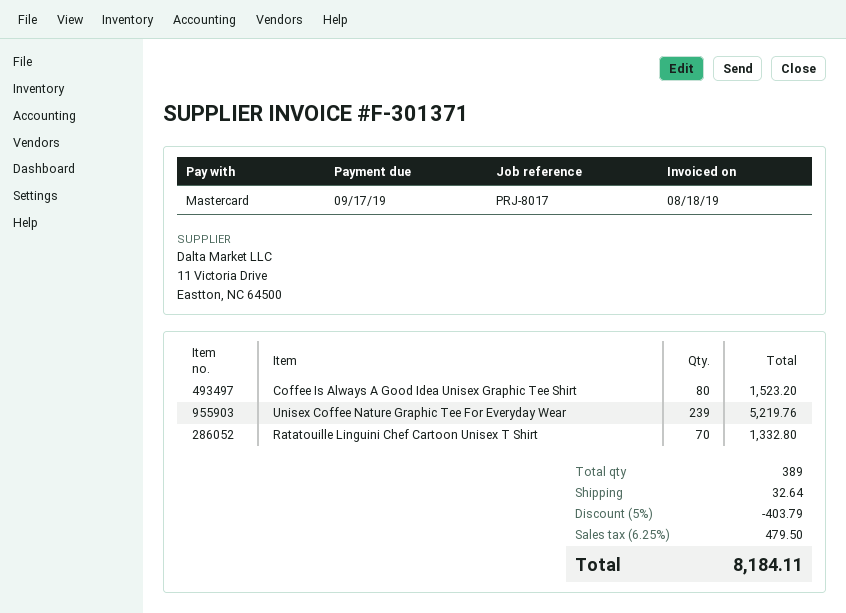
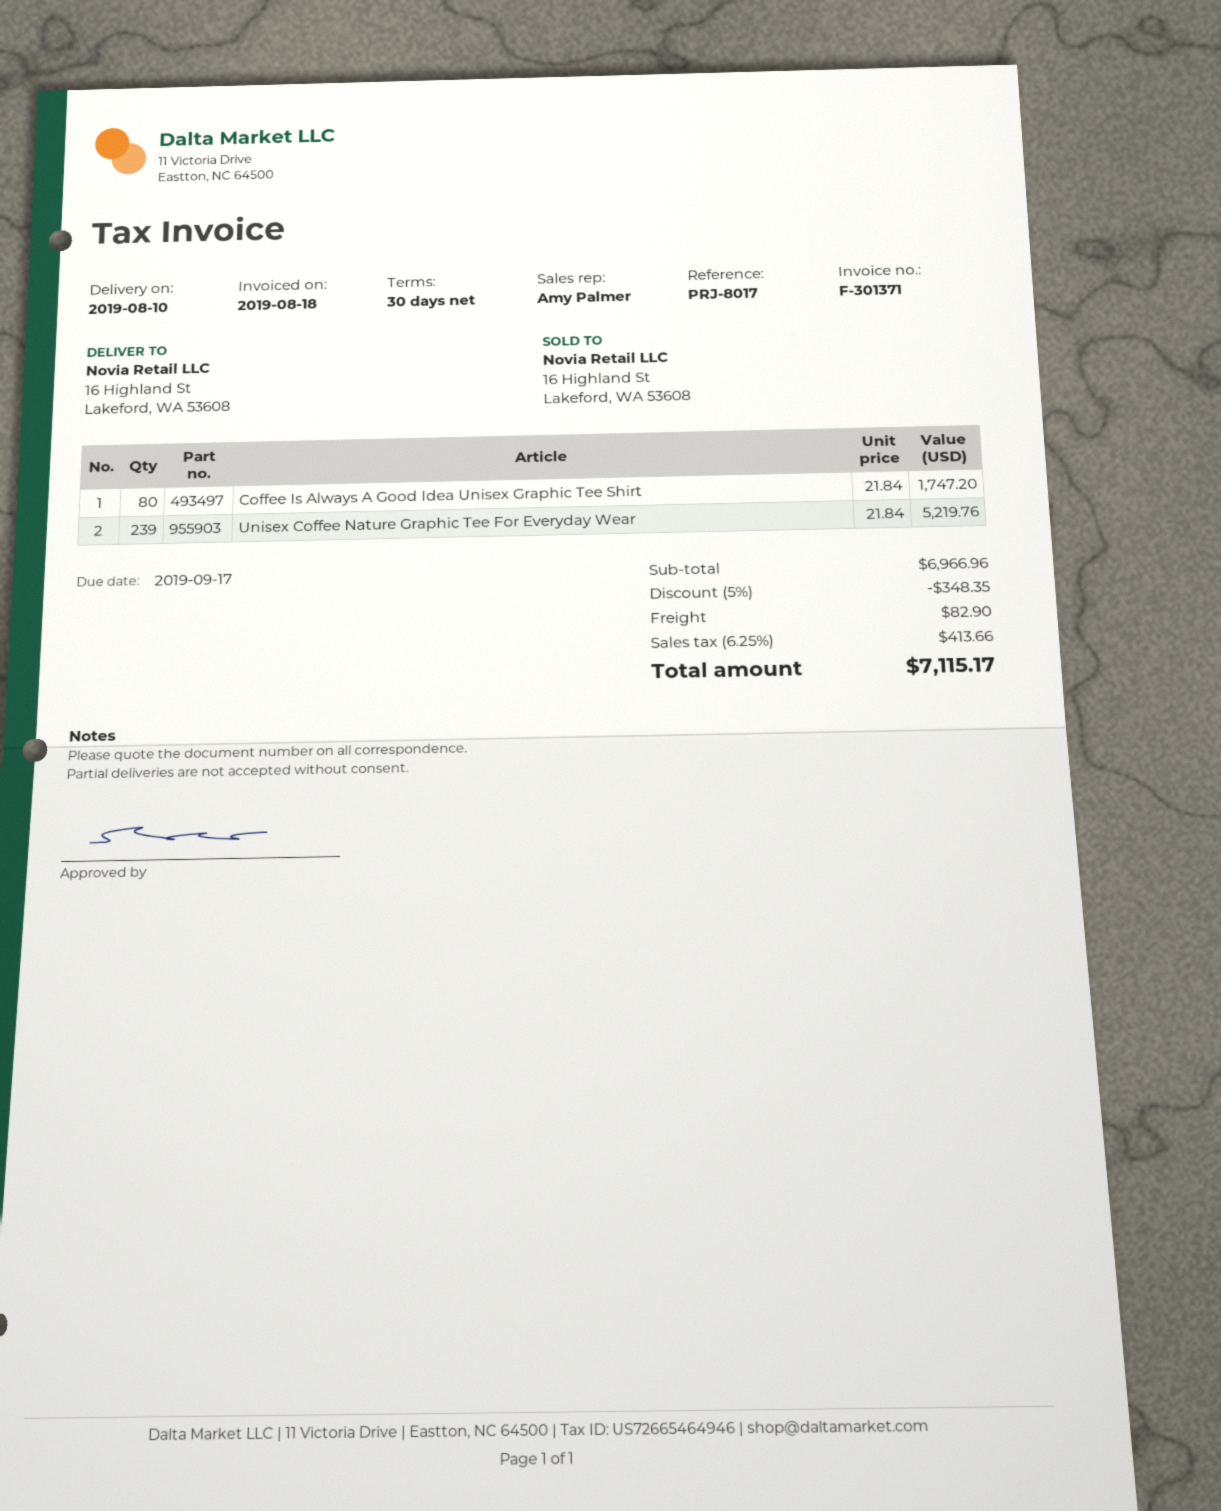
Coffee Is Always A Good Idea Unisex Graphic Tee Shirt: 80 for 1523.20 -> 80 for 1747.20
Ratatouille Linguini Chef Cartoon Unisex T Shirt: 70 for 1332.80 -> none
discount: 5% = 403.79 -> 5% = 348.35
shipping: 32.64 -> 82.90
tax: 6.25% = 479.50 -> 6.25% = 413.66
total: 8184.11 -> 7115.17

